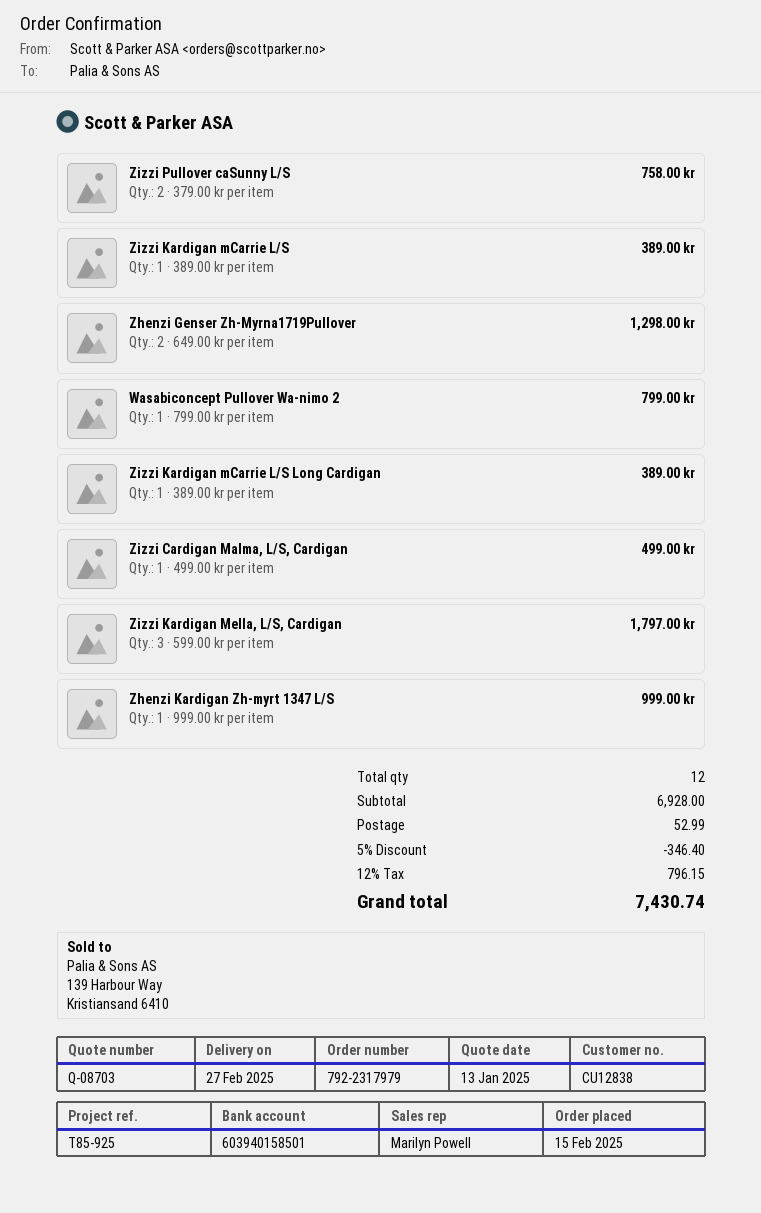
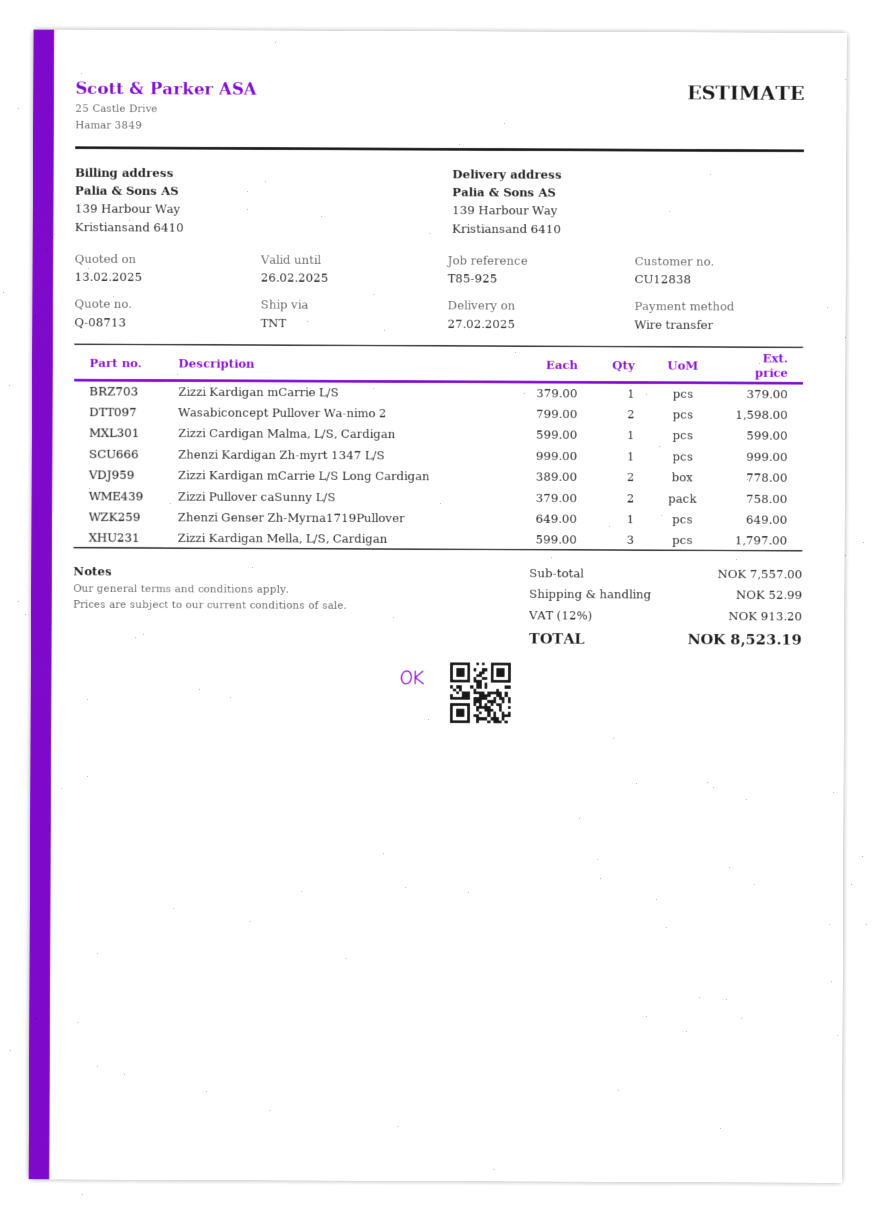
quote number: Q-08703 -> Q-08713
quote date: 2025-01-13 -> 2025-02-13
Zizzi Kardigan mCarrie L/S: 1 x 389.00 = 389.00 -> 1 x 379.00 = 379.00
Zhenzi Genser Zh-Myrna1719Pullover: 2 x 649.00 = 1298.00 -> 1 x 649.00 = 649.00
Wasabiconcept Pullover Wa-nimo 2: 1 x 799.00 = 799.00 -> 2 x 799.00 = 1598.00
Zizzi Kardigan mCarrie L/S Long Cardigan: 1 x 389.00 = 389.00 -> 2 x 389.00 = 778.00
Zizzi Cardigan Malma, L/S, Cardigan: 1 x 499.00 = 499.00 -> 1 x 599.00 = 599.00
subtotal: 6928.00 -> 7557.00
discount: 5% = 346.40 -> none
tax: 12% = 796.15 -> 12% = 913.20
total: 7430.74 -> 8523.19

